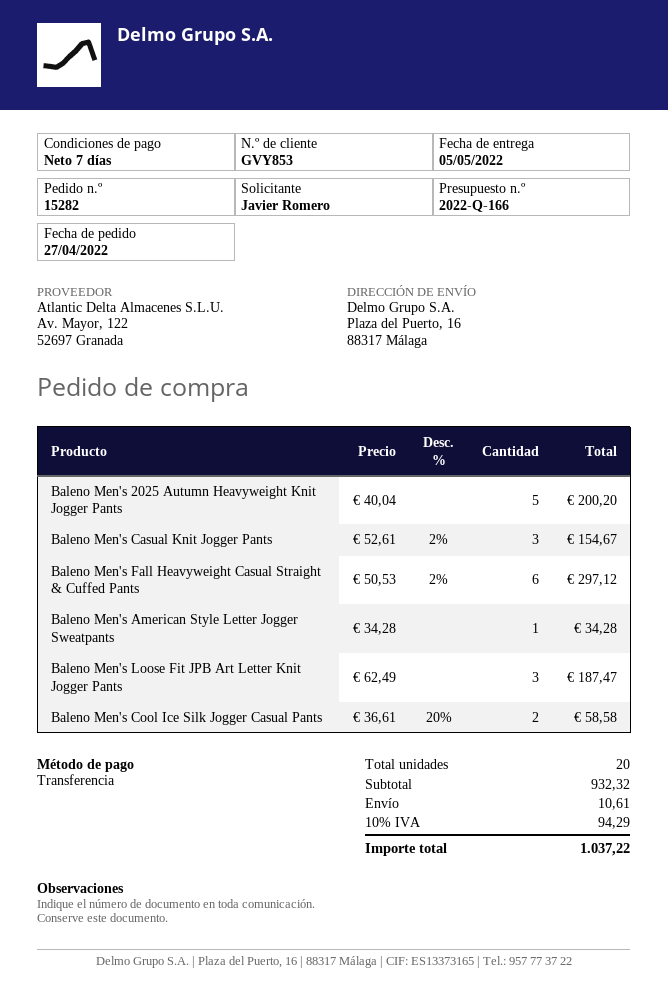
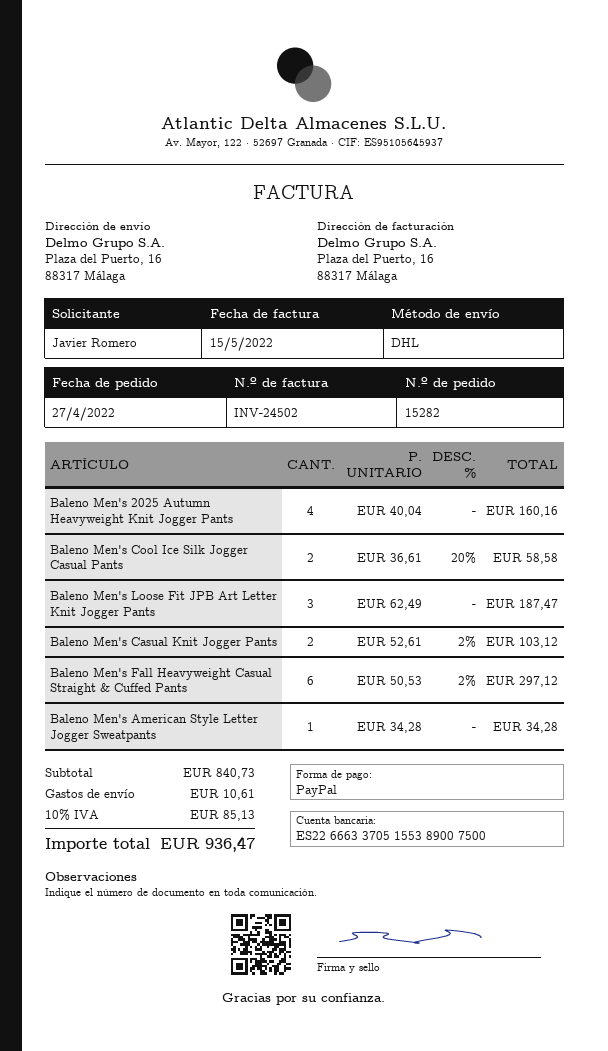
payment method: bank transfer -> PayPal
Baleno Men's 2025 Autumn Heavyweight Knit Jogger Pants: 5 x 40.04 = 200.20 -> 4 x 40.04 = 160.16
Baleno Men's Casual Knit Jogger Pants: 3 x 52.61 - 2% = 154.67 -> 2 x 52.61 - 2% = 103.12
subtotal: 932.32 -> 840.73
tax: 10% = 94.29 -> 10% = 85.13
total: 1037.22 -> 936.47

